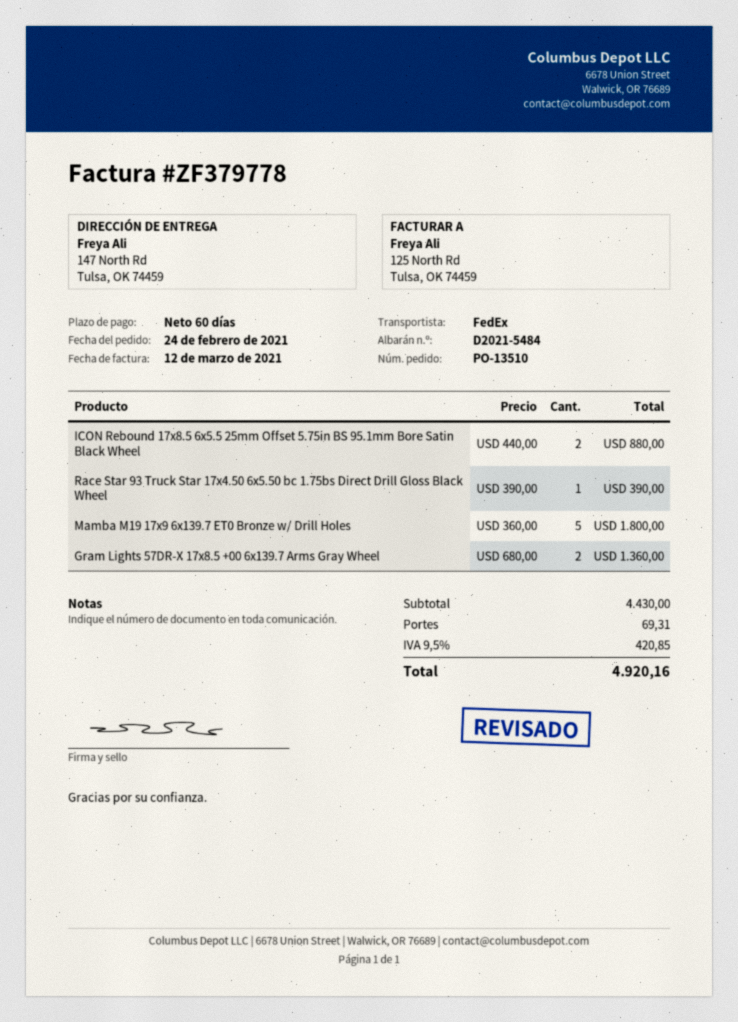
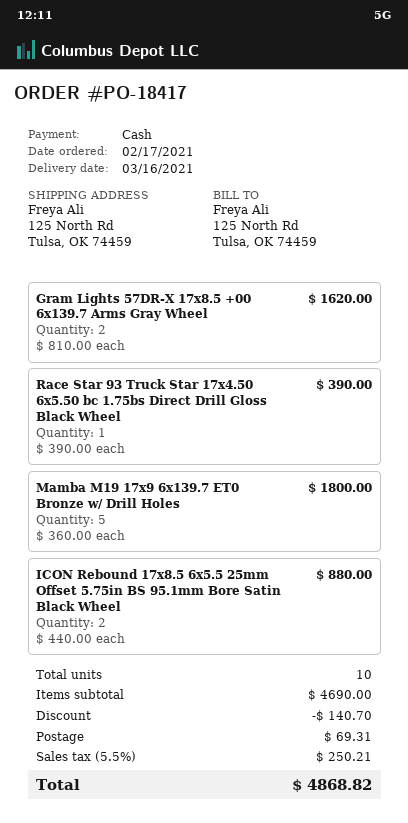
order number: PO-13510 -> PO-18417
order date: 2021-02-24 -> 2021-02-17
ship to: 147 North Rd, Tulsa, OK 74459 -> 125 North Rd, Tulsa, OK 74459
Gram Lights 57DR-X 17x8.5 +00 6x139.7 Arms Gray Wheel: 2 x 680.00 = 1360.00 -> 2 x 810.00 = 1620.00
subtotal: 4430.00 -> 4690.00
discount: none -> 140.70
tax: 9.5% = 420.85 -> 5.5% = 250.21
total: 4920.16 -> 4868.82

